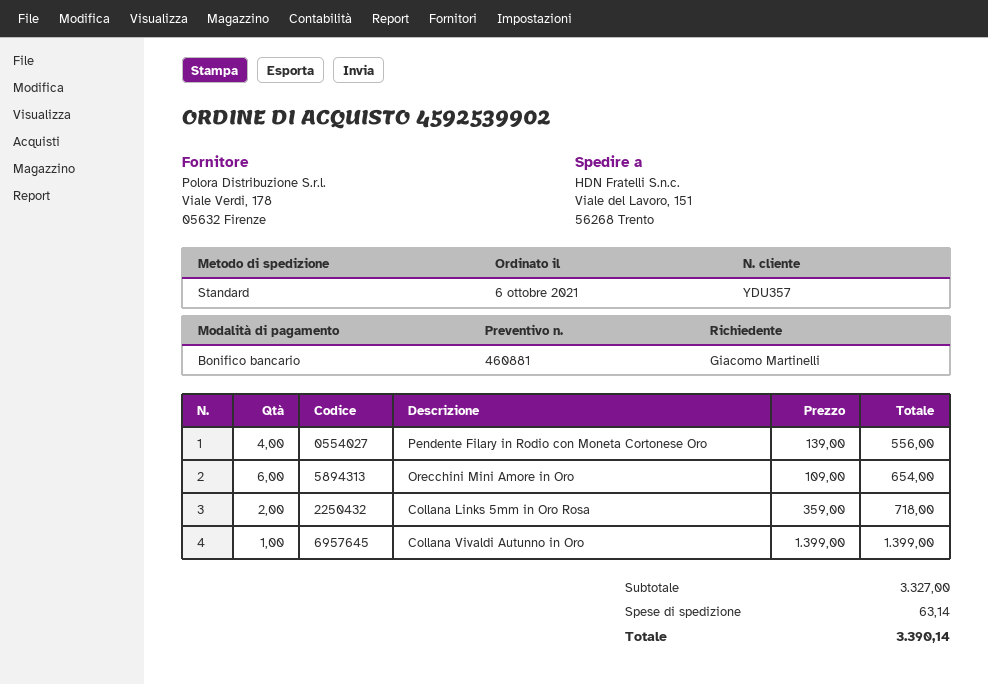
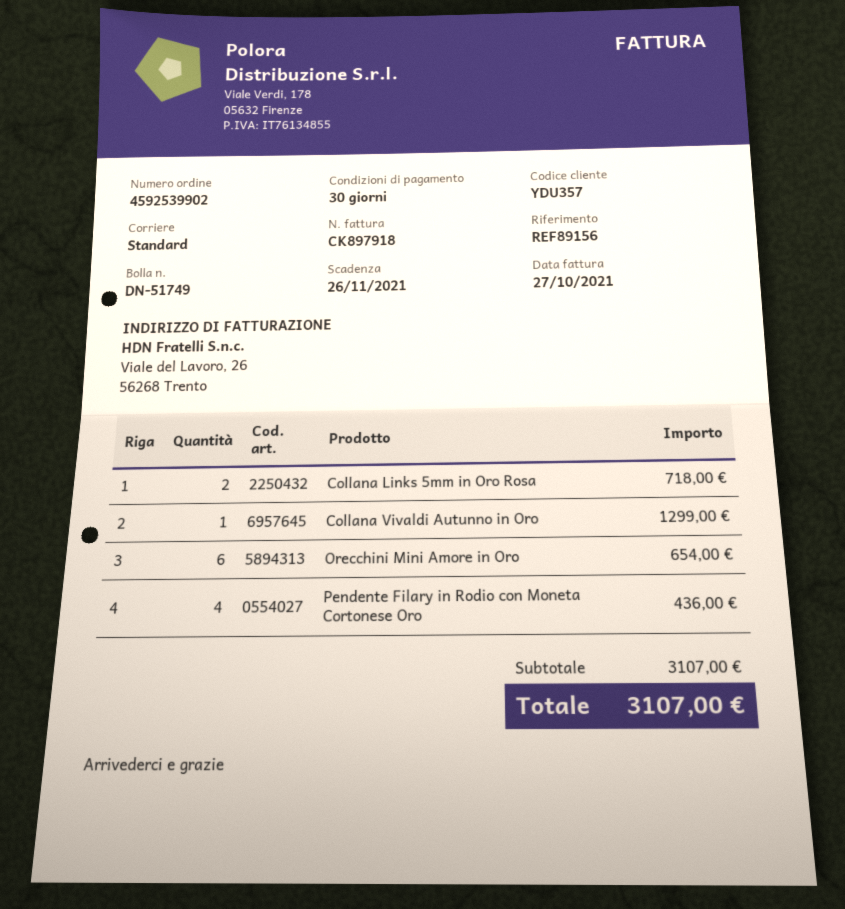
Pendente Filary in Rodio con Moneta Cortonese Oro: 4 for 556.00 -> 4 for 436.00
Collana Vivaldi Autunno in Oro: 1 for 1399.00 -> 1 for 1299.00
subtotal: 3327.00 -> 3107.00
shipping: 63.14 -> none
total: 3390.14 -> 3107.00

